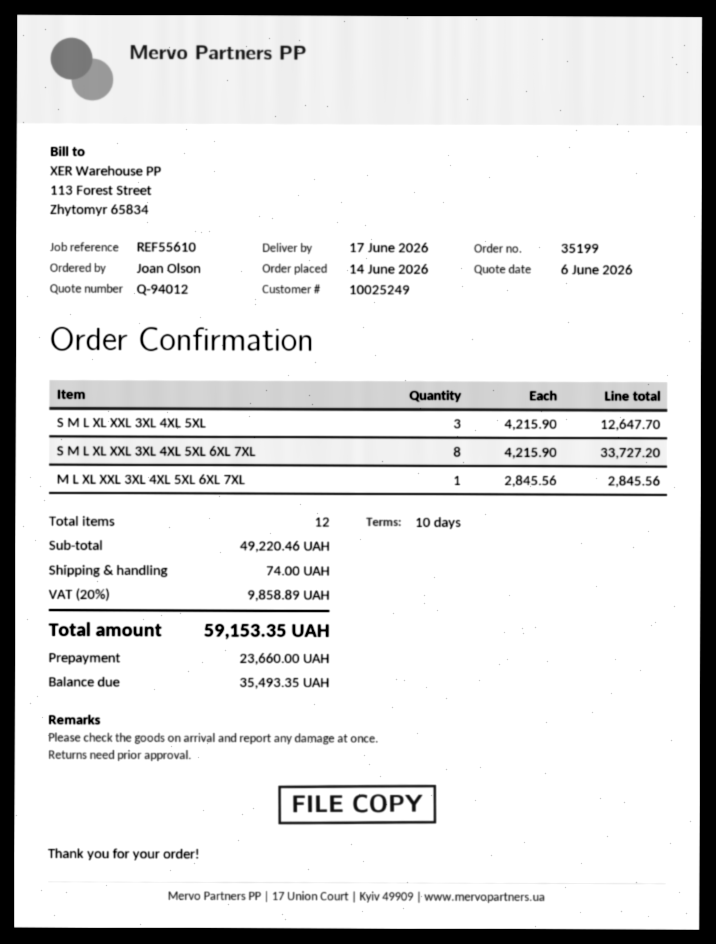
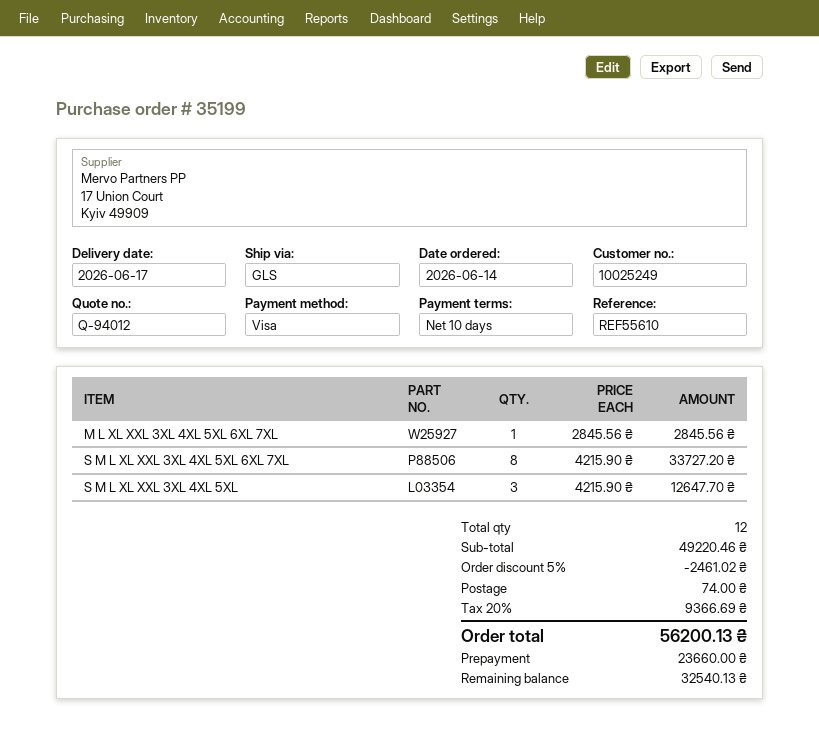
discount: none -> 5% = 2461.02
tax: 20% = 9858.89 -> 20% = 9366.69
total: 59153.35 -> 56200.13
balance: 35493.35 -> 32540.13

